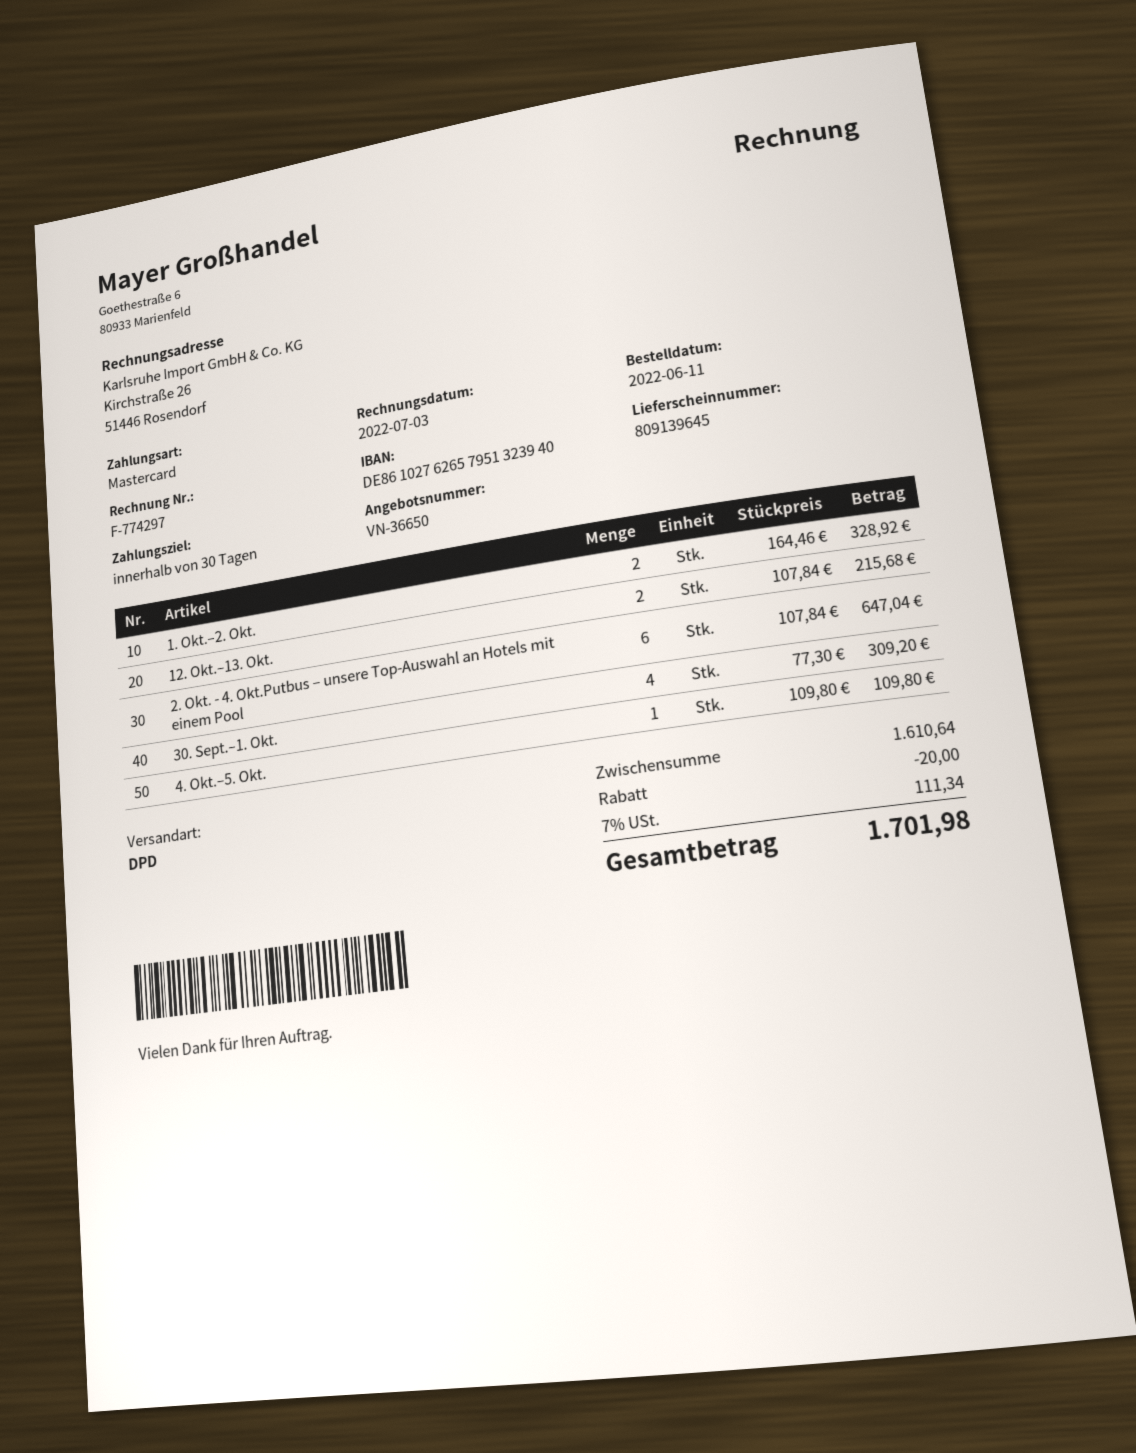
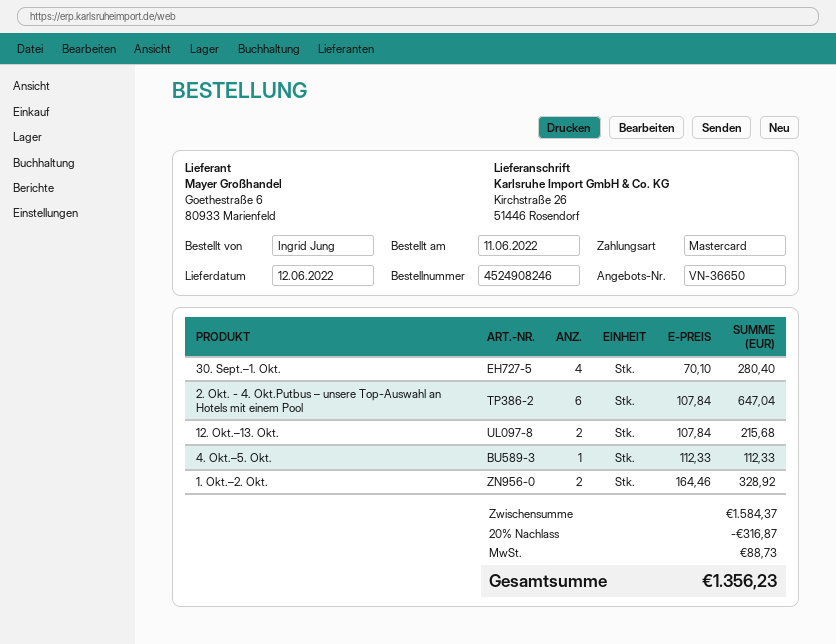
30. Sept.–1. Okt.: 4 x 77.30 = 309.20 -> 4 x 70.10 = 280.40
4. Okt.–5. Okt.: 1 x 109.80 = 109.80 -> 1 x 112.33 = 112.33
subtotal: 1610.64 -> 1584.37
discount: 20.00 -> 316.87
tax: 111.34 -> 88.73
total: 1701.98 -> 1356.23

